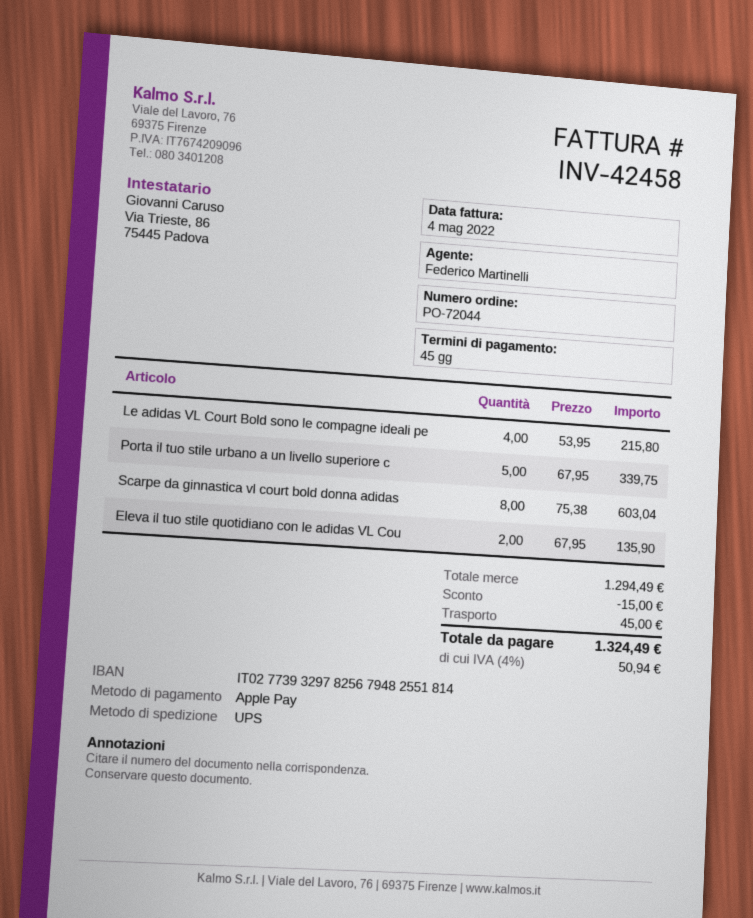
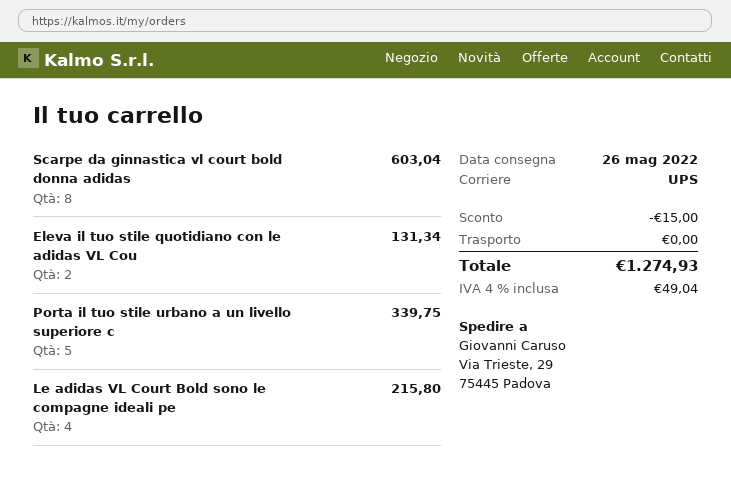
Eleva il tuo stile quotidiano con le adidas VL Cou: 2 for 135.90 -> 2 for 131.34
shipping: 45.00 -> 0.00
tax: 4% = 50.94 -> 4% = 49.04
total: 1324.49 -> 1274.93

